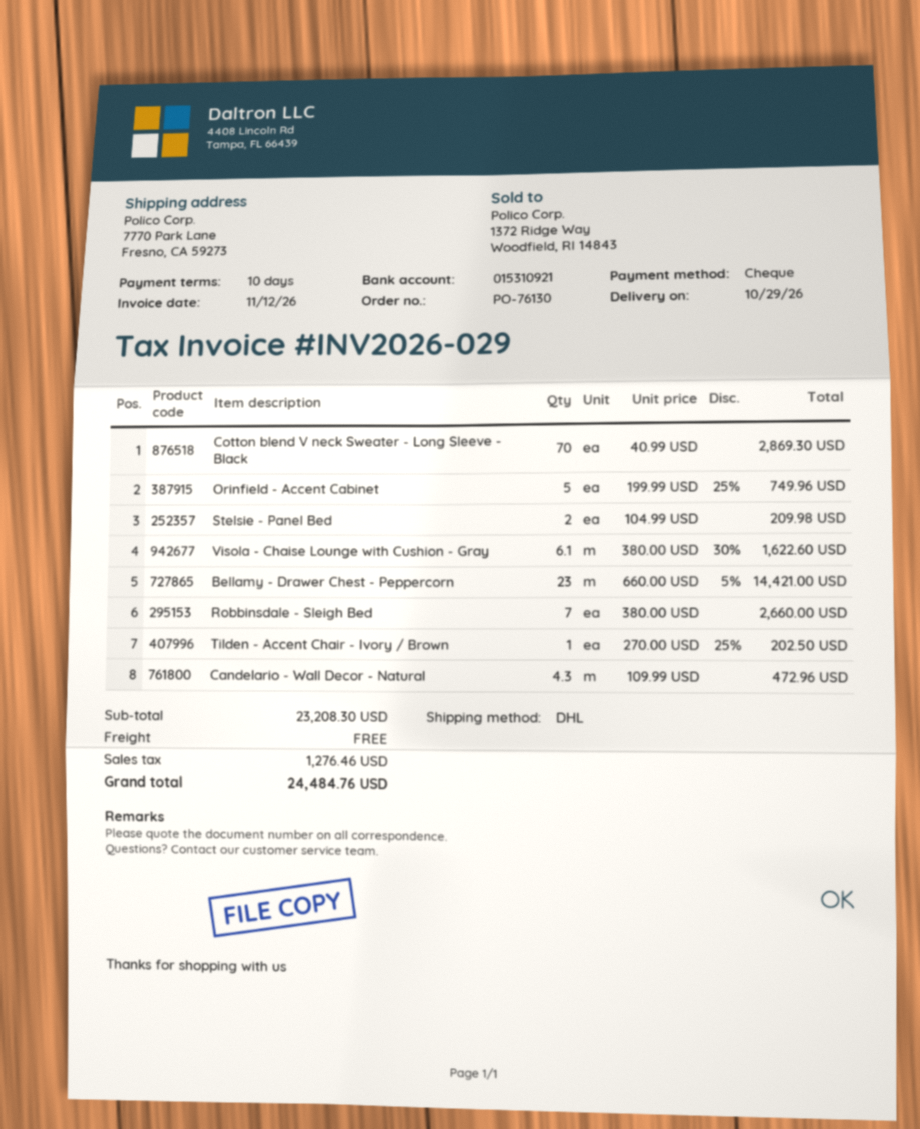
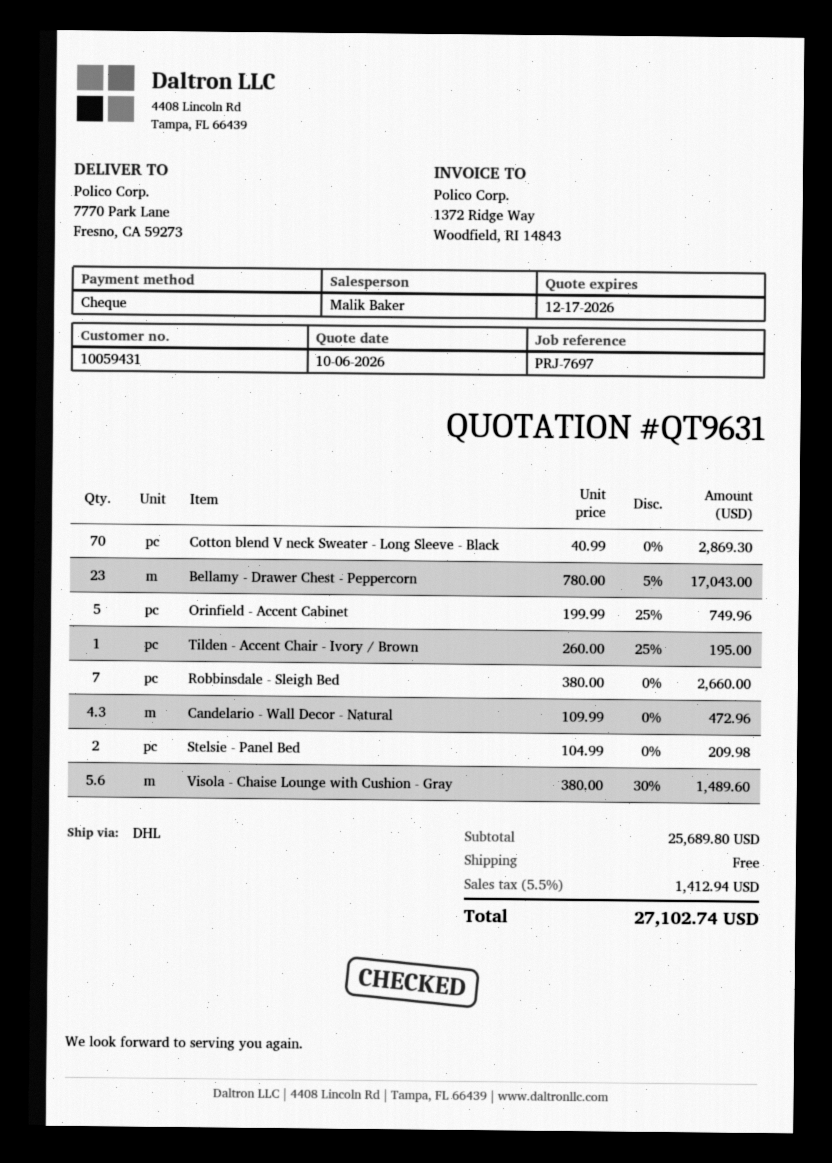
Visola - Chaise Lounge with Cushion - Gray: 6.1 x 380.00 - 30% = 1622.60 -> 5.6 x 380.00 - 30% = 1489.60
Bellamy - Drawer Chest - Peppercorn: 23 x 660.00 - 5% = 14421.00 -> 23 x 780.00 - 5% = 17043.00
Tilden - Accent Chair - Ivory / Brown: 1 x 270.00 - 25% = 202.50 -> 1 x 260.00 - 25% = 195.00
subtotal: 23208.30 -> 25689.80
tax: 1276.46 -> 1412.94
total: 24484.76 -> 27102.74

